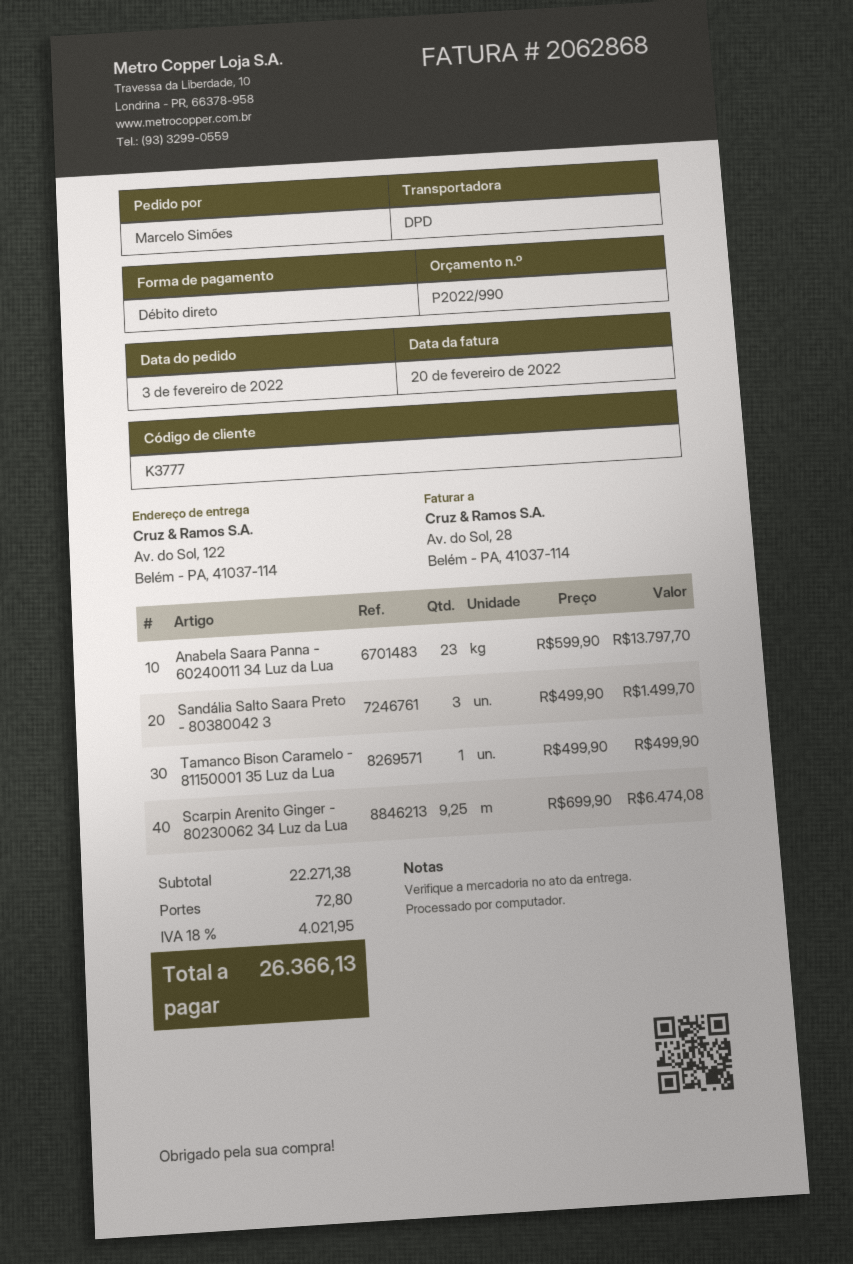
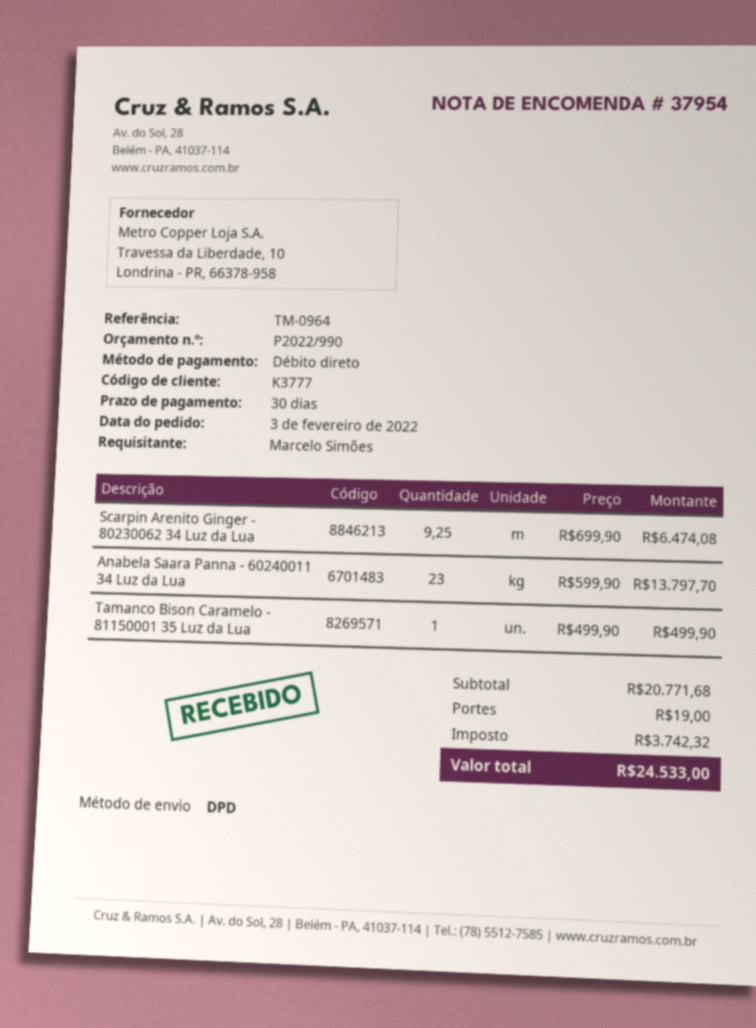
Sandália Salto Saara Preto - 80380042 3: 3 x 499.90 = 1499.70 -> none
subtotal: 22271.38 -> 20771.68
shipping: 72.80 -> 19.00
tax: 4021.95 -> 3742.32
total: 26366.13 -> 24533.00

